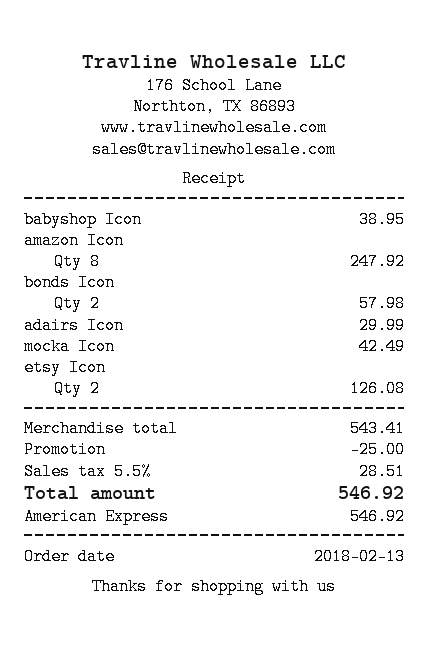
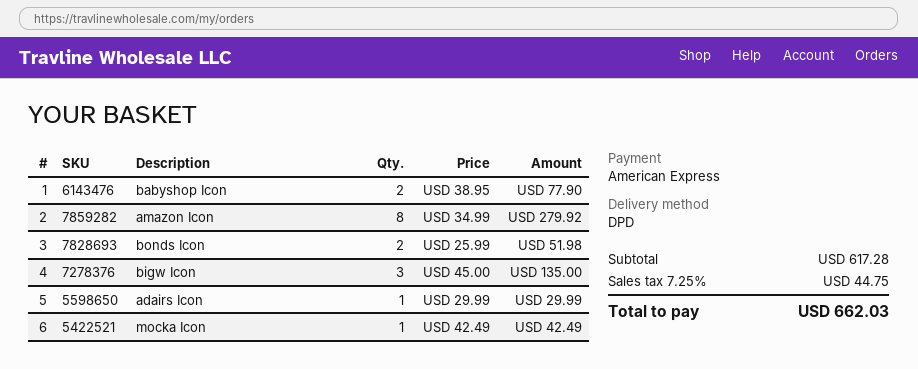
babyshop Icon: 1 for 38.95 -> 2 for 77.90
amazon Icon: 8 for 247.92 -> 8 for 279.92
bonds Icon: 2 for 57.98 -> 2 for 51.98
etsy Icon: 2 for 126.08 -> none
bigw Icon: none -> 3 for 135.00
subtotal: 543.41 -> 617.28
discount: 25.00 -> none
tax: 5.5% = 28.51 -> 7.25% = 44.75
total: 546.92 -> 662.03

